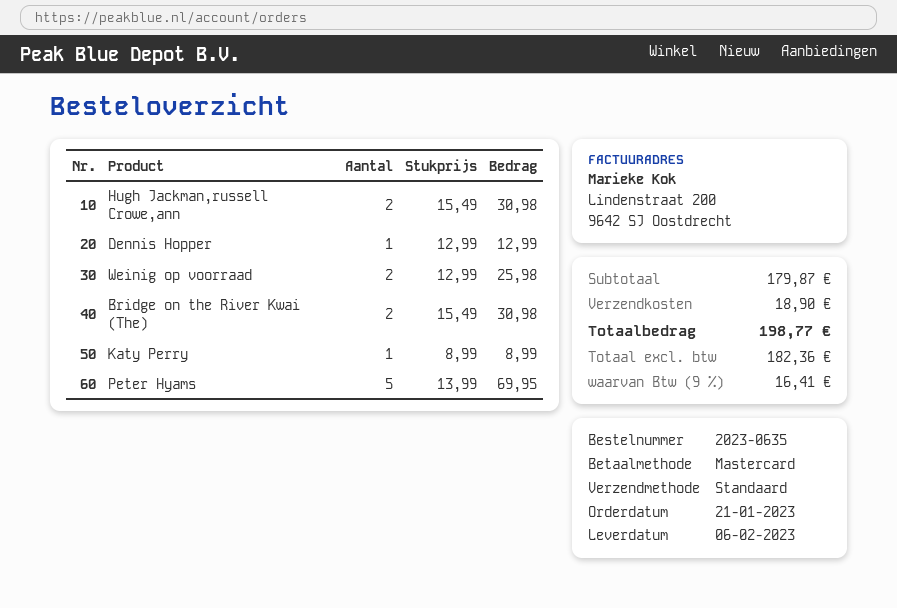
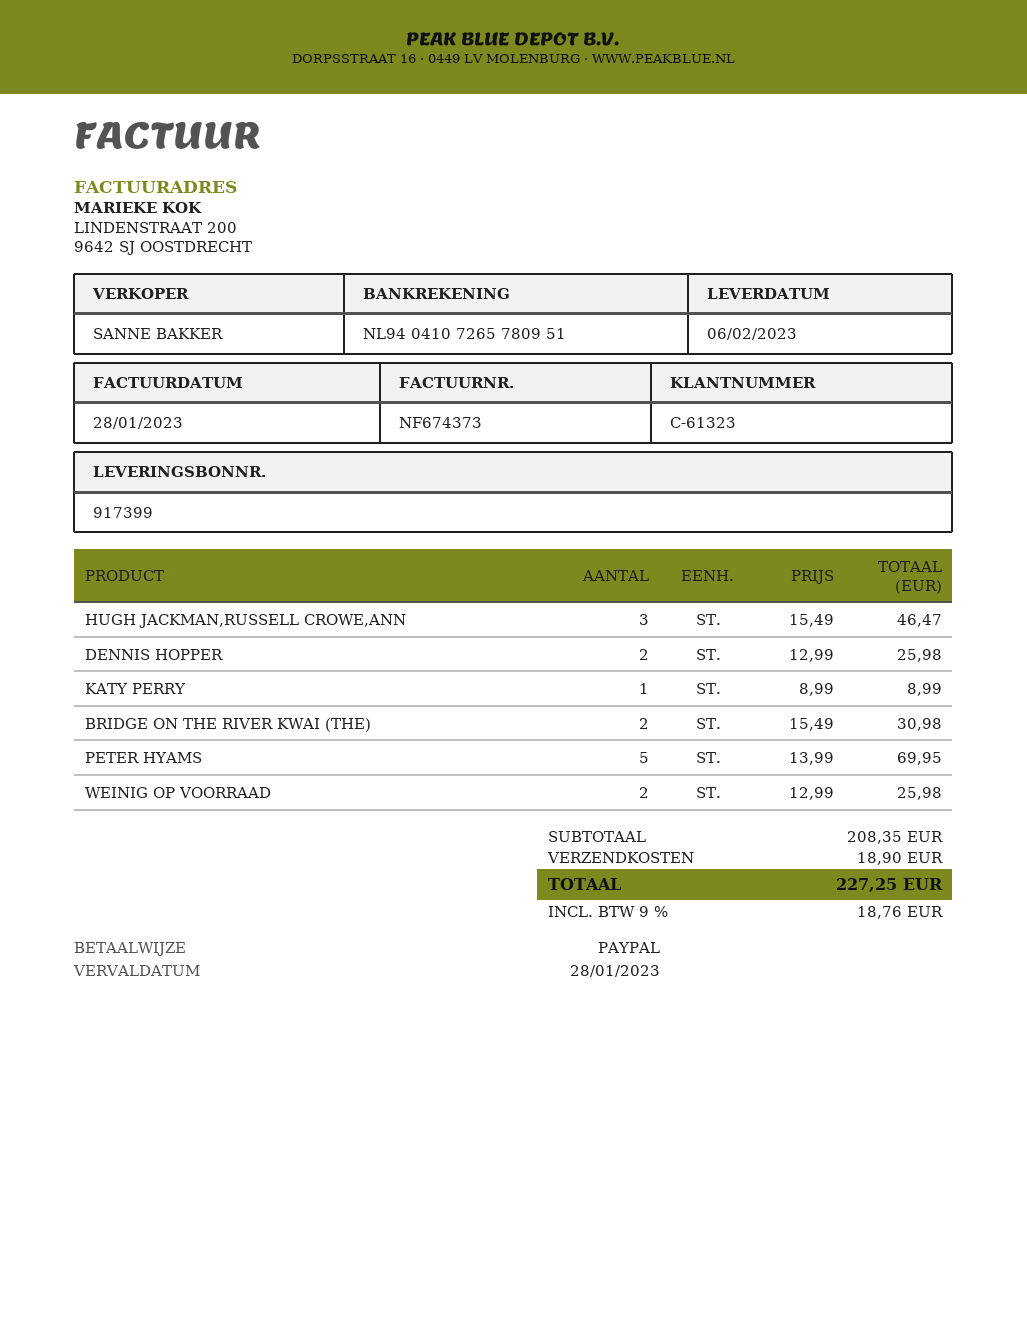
payment method: Mastercard -> PayPal
Hugh Jackman,russell Crowe,ann: 2 x 15.49 = 30.98 -> 3 x 15.49 = 46.47
Dennis Hopper: 1 x 12.99 = 12.99 -> 2 x 12.99 = 25.98
subtotal: 179.87 -> 208.35
tax: 9% = 16.41 -> 9% = 18.76
total: 198.77 -> 227.25

